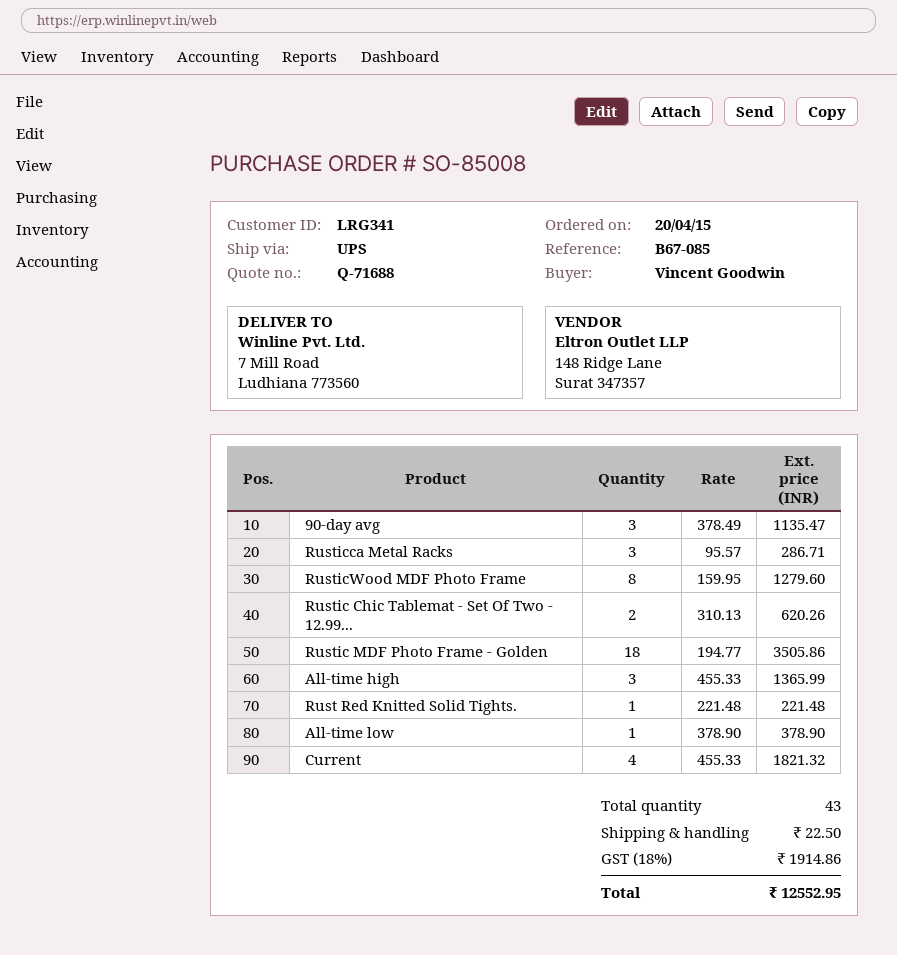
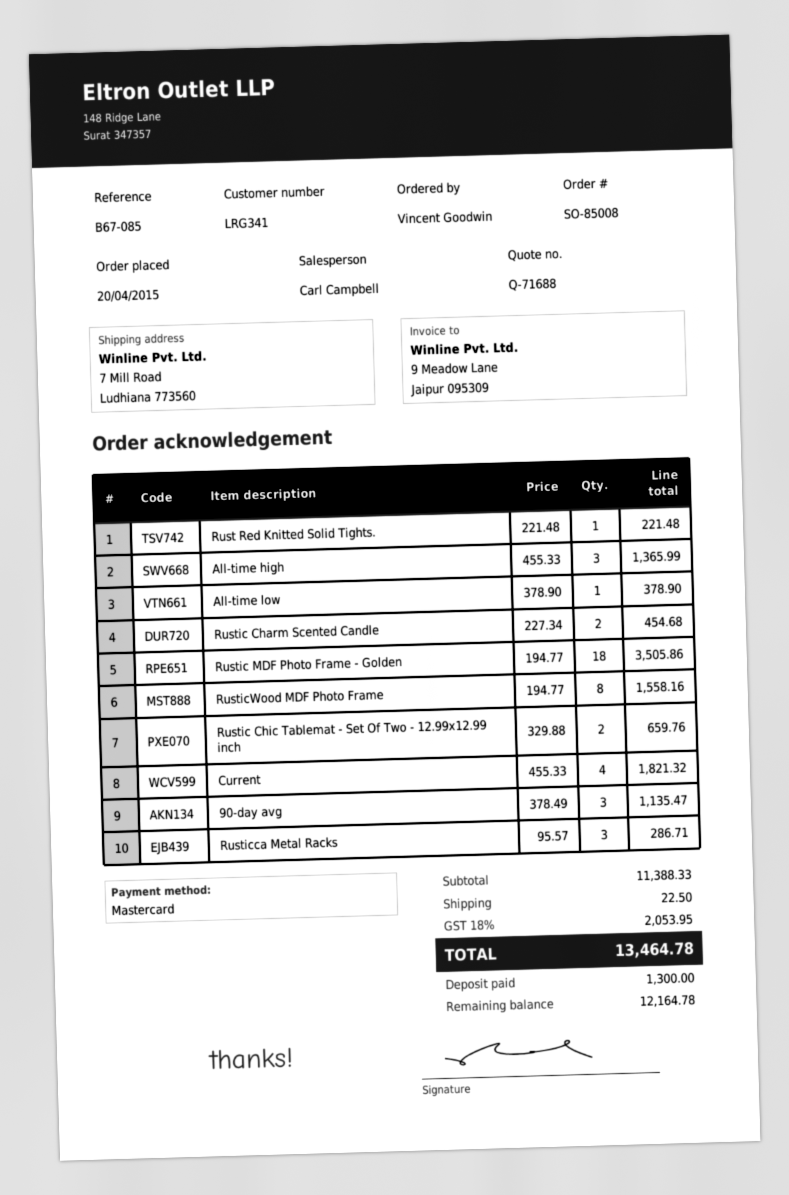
RusticWood MDF Photo Frame: 8 x 159.95 = 1279.60 -> 8 x 194.77 = 1558.16
Rustic Chic Tablemat - Set Of Two - 12.99...: 2 x 310.13 = 620.26 -> 2 x 329.88 = 659.76
Rustic Charm Scented Candle: none -> 2 x 227.34 = 454.68
tax: 18% = 1914.86 -> 18% = 2053.95
total: 12552.95 -> 13464.78

